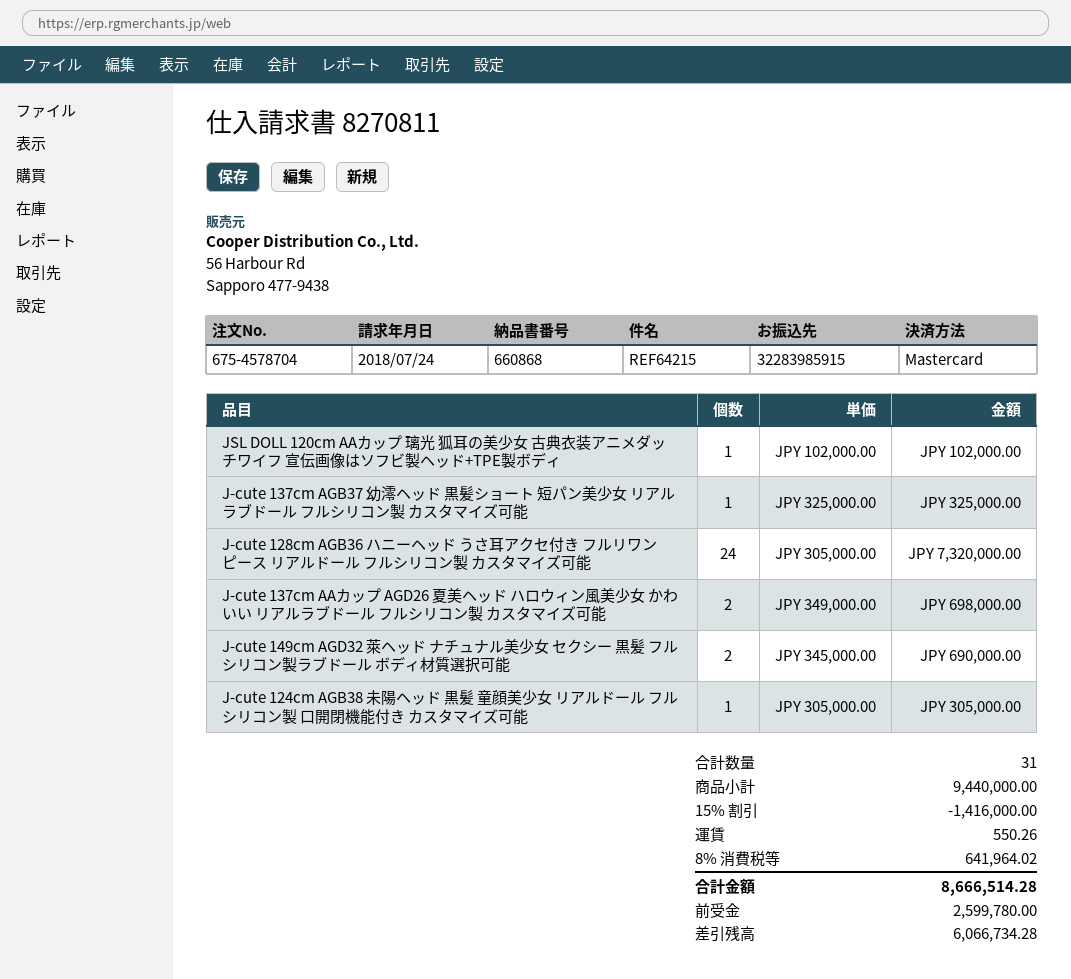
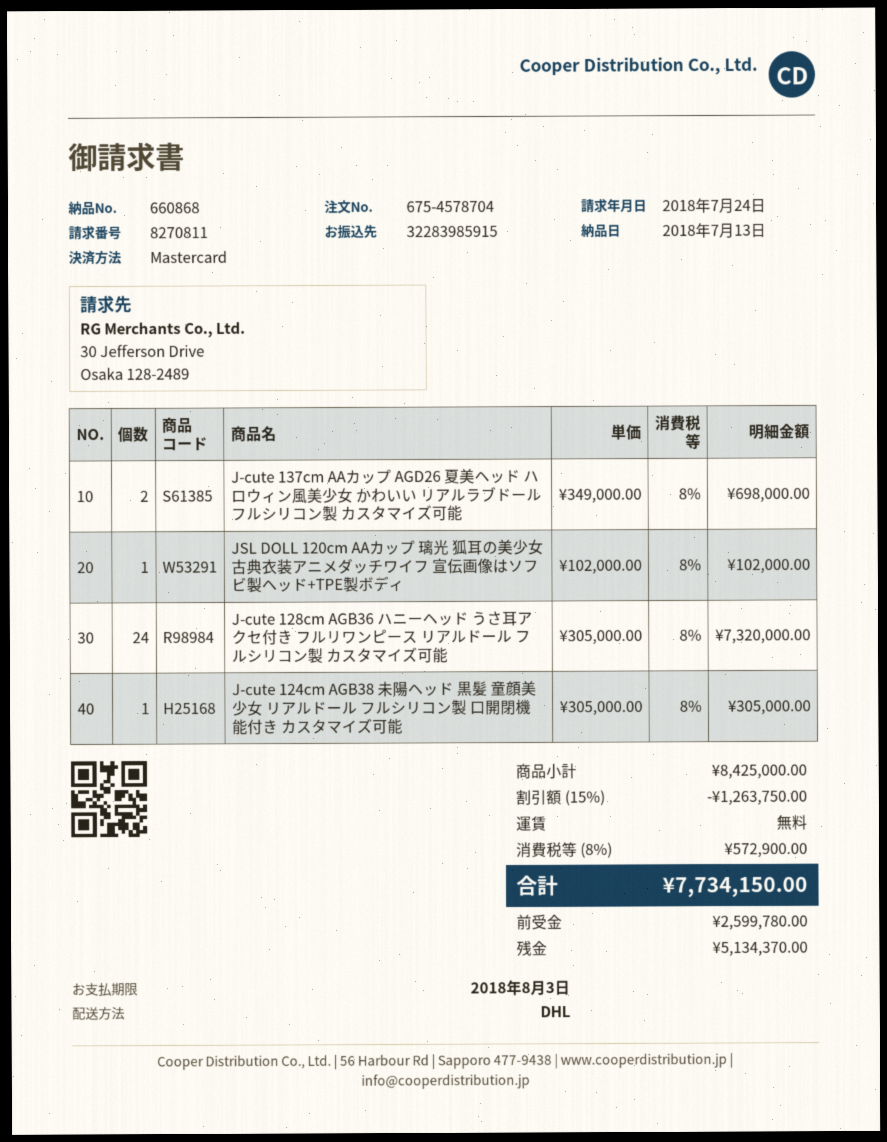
J-cute 137cm AGB37 幼澪ヘッド 黒髪ショート 短パン美少女 リアルラブドール フルシリコン製 カスタマイズ可能: 1 x 325000.00 = 325000.00 -> none
J-cute 149cm AGD32 萊ヘッド ナチュナル美少女 セクシー 黒髪 フルシリコン製ラブドール ボディ材質選択可能: 2 x 345000.00 = 690000.00 -> none
subtotal: 9440000.00 -> 8425000.00
discount: 15% = 1416000.00 -> 15% = 1263750.00
shipping: 550.26 -> 0.00
tax: 8% = 641964.02 -> 8% = 572900.00
total: 8666514.28 -> 7734150.00
balance: 6066734.28 -> 5134370.00

